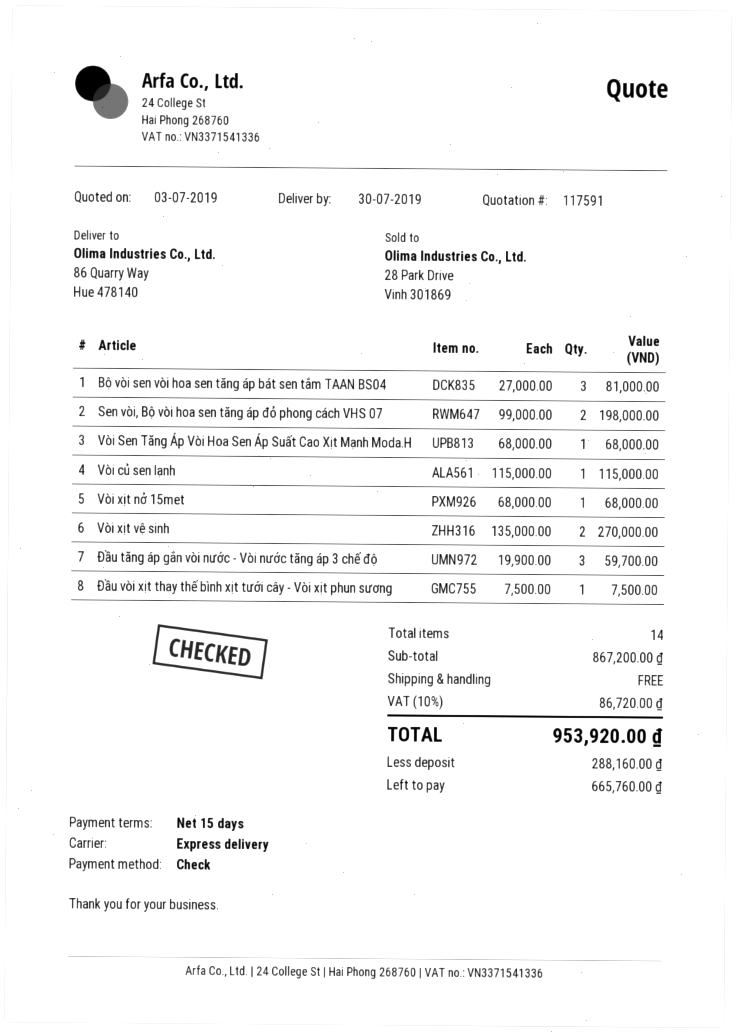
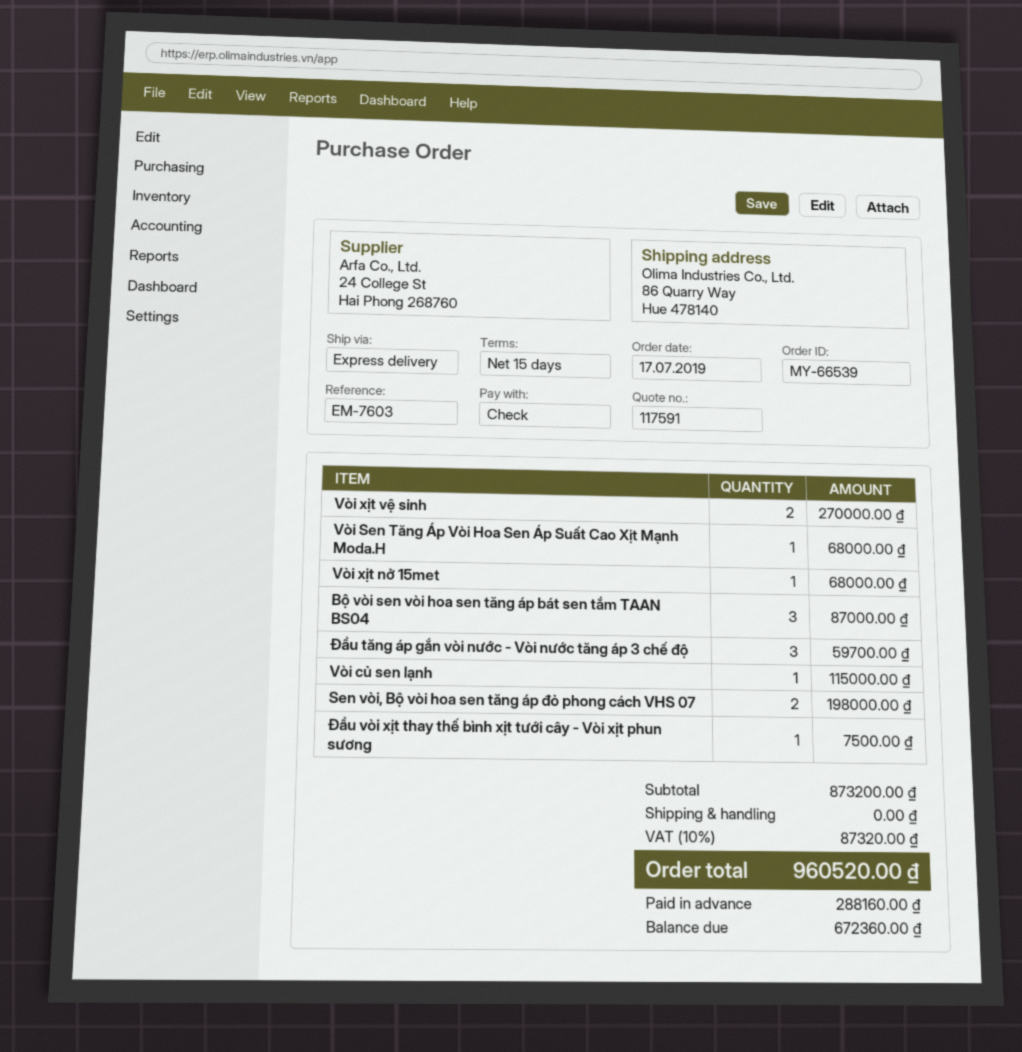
Bộ vòi sen vòi hoa sen tăng áp bát sen tắm TAAN BS04: 3 for 81000.00 -> 3 for 87000.00
subtotal: 867200.00 -> 873200.00
tax: 10% = 86720.00 -> 10% = 87320.00
total: 953920.00 -> 960520.00
balance: 665760.00 -> 672360.00

